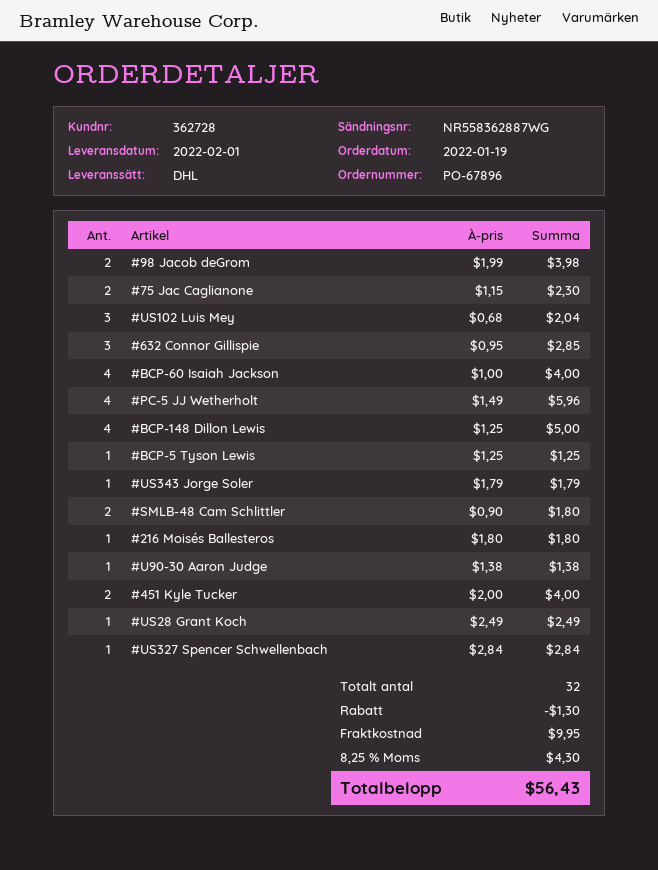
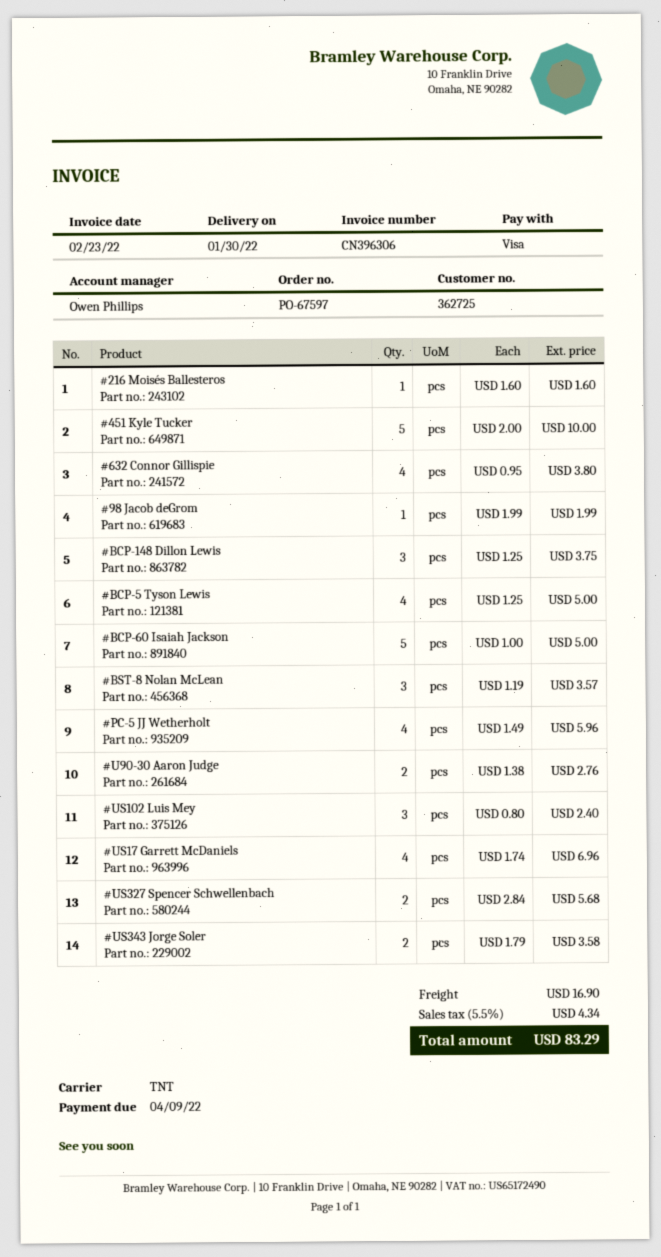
order number: PO-67896 -> PO-67597
delivery date: 2022-02-01 -> 2022-01-30
customer number: 362728 -> 362725
shipping method: DHL -> TNT
#98 Jacob deGrom: 2 x 1.99 = 3.98 -> 1 x 1.99 = 1.99
#75 Jac Caglianone: 2 x 1.15 = 2.30 -> none
#US102 Luis Mey: 3 x 0.68 = 2.04 -> 3 x 0.80 = 2.40
#632 Connor Gillispie: 3 x 0.95 = 2.85 -> 4 x 0.95 = 3.80
#BCP-60 Isaiah Jackson: 4 x 1.00 = 4.00 -> 5 x 1.00 = 5.00
#BCP-148 Dillon Lewis: 4 x 1.25 = 5.00 -> 3 x 1.25 = 3.75
#BCP-5 Tyson Lewis: 1 x 1.25 = 1.25 -> 4 x 1.25 = 5.00
#US343 Jorge Soler: 1 x 1.79 = 1.79 -> 2 x 1.79 = 3.58
#SMLB-48 Cam Schlittler: 2 x 0.90 = 1.80 -> none
#216 Moisés Ballesteros: 1 x 1.80 = 1.80 -> 1 x 1.60 = 1.60
#U90-30 Aaron Judge: 1 x 1.38 = 1.38 -> 2 x 1.38 = 2.76
#451 Kyle Tucker: 2 x 2.00 = 4.00 -> 5 x 2.00 = 10.00
#US28 Grant Koch: 1 x 2.49 = 2.49 -> none
#US327 Spencer Schwellenbach: 1 x 2.84 = 2.84 -> 2 x 2.84 = 5.68
#BST-8 Nolan McLean: none -> 3 x 1.19 = 3.57
#US17 Garrett McDaniels: none -> 4 x 1.74 = 6.96
discount: 1.30 -> none
shipping: 9.95 -> 16.90
tax: 8.25% = 4.30 -> 5.5% = 4.34
total: 56.43 -> 83.29

